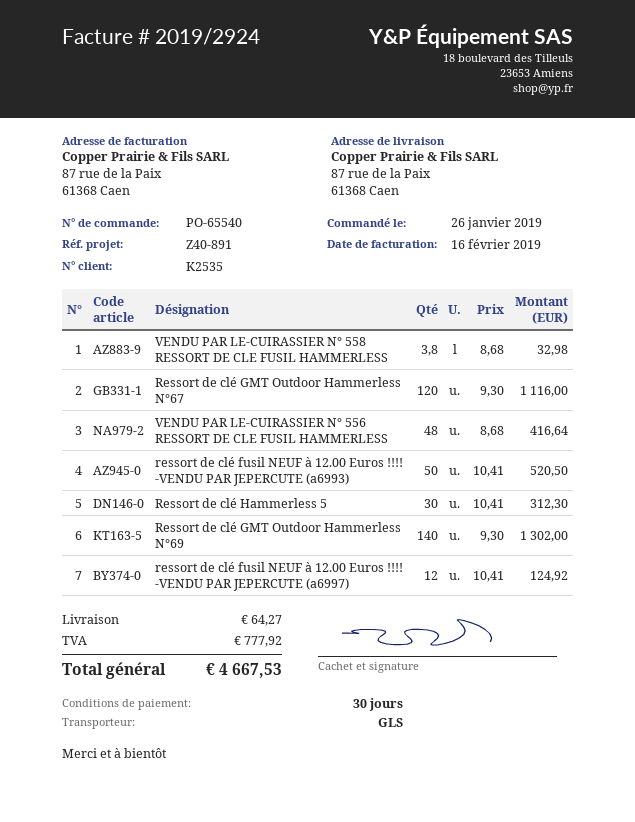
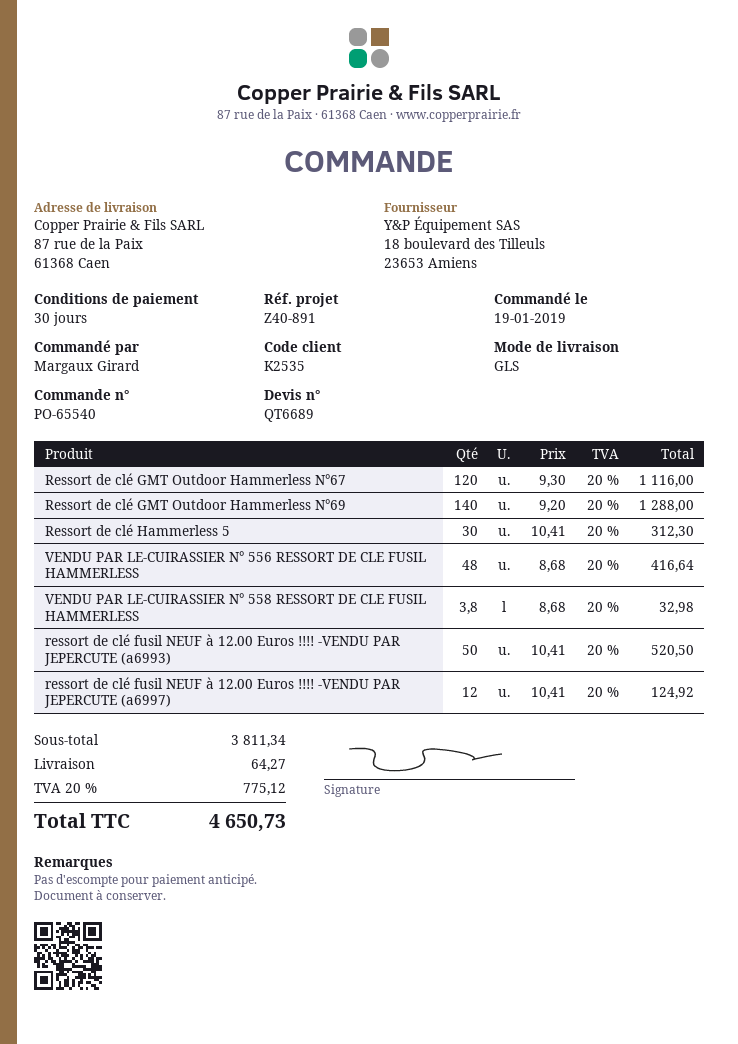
order date: 2019-01-26 -> 2019-01-19
Ressort de clé GMT Outdoor Hammerless N°69: 140 x 9.30 = 1302.00 -> 140 x 9.20 = 1288.00
tax: 777.92 -> 775.12
total: 4667.53 -> 4650.73

